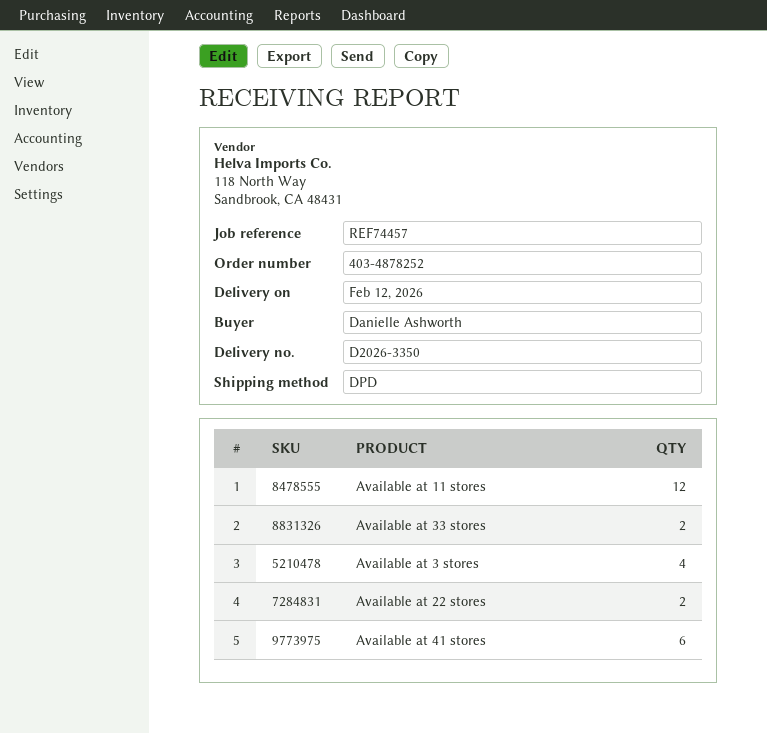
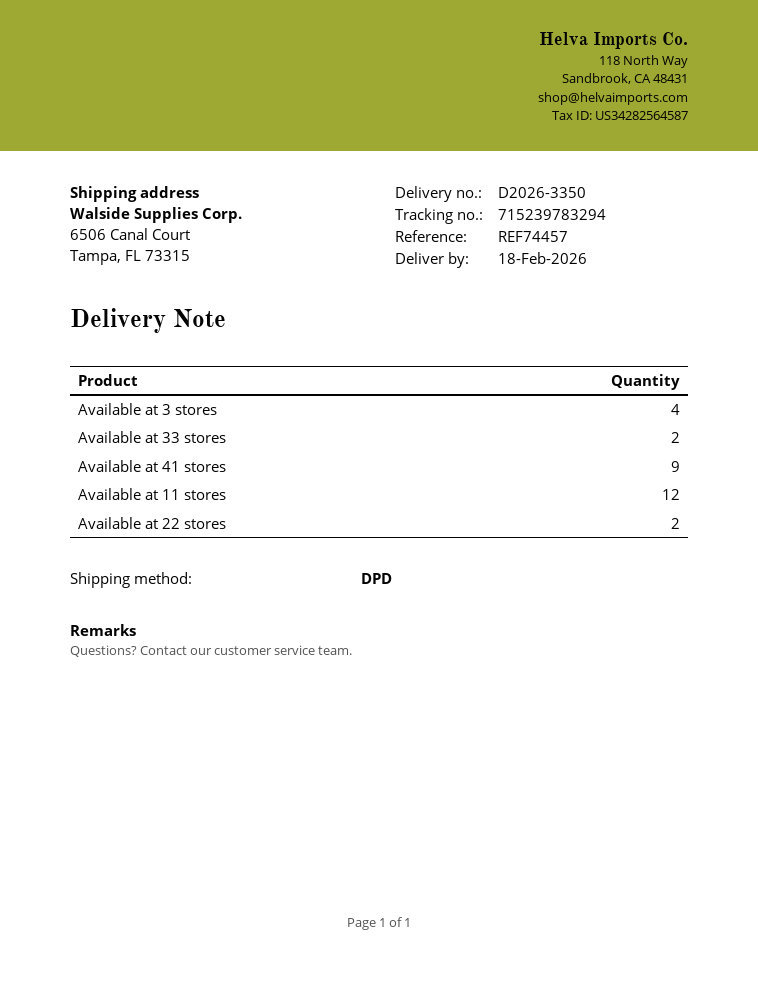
delivery date: 2026-02-12 -> 2026-02-18
Available at 41 stores: 6 -> 9

